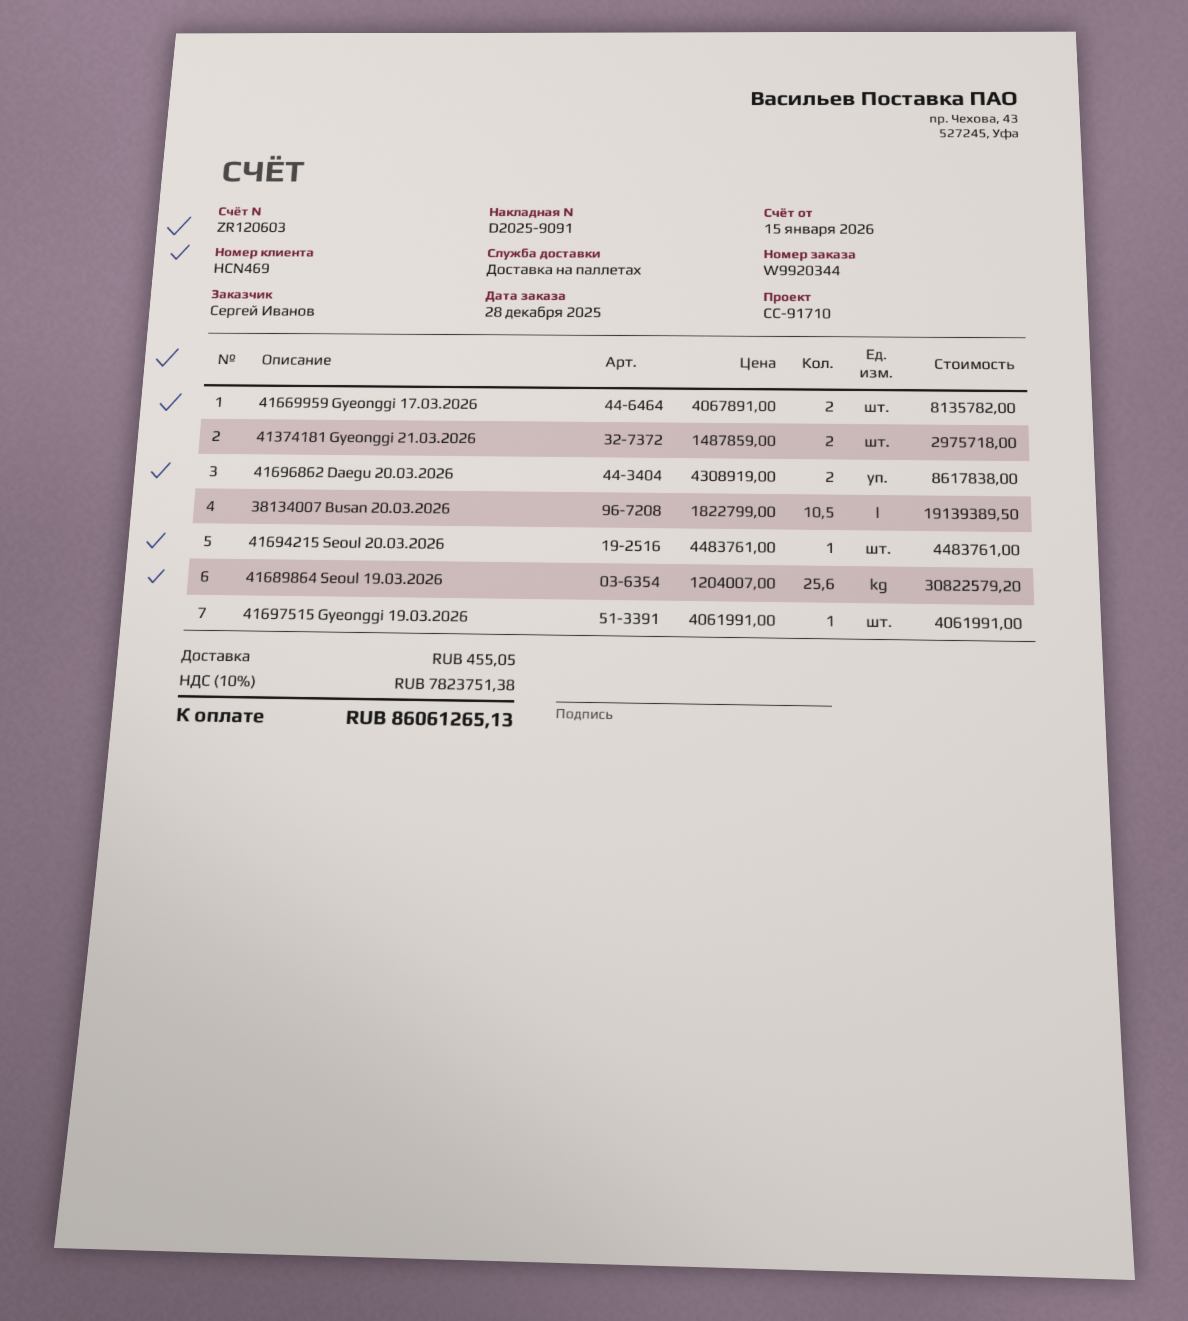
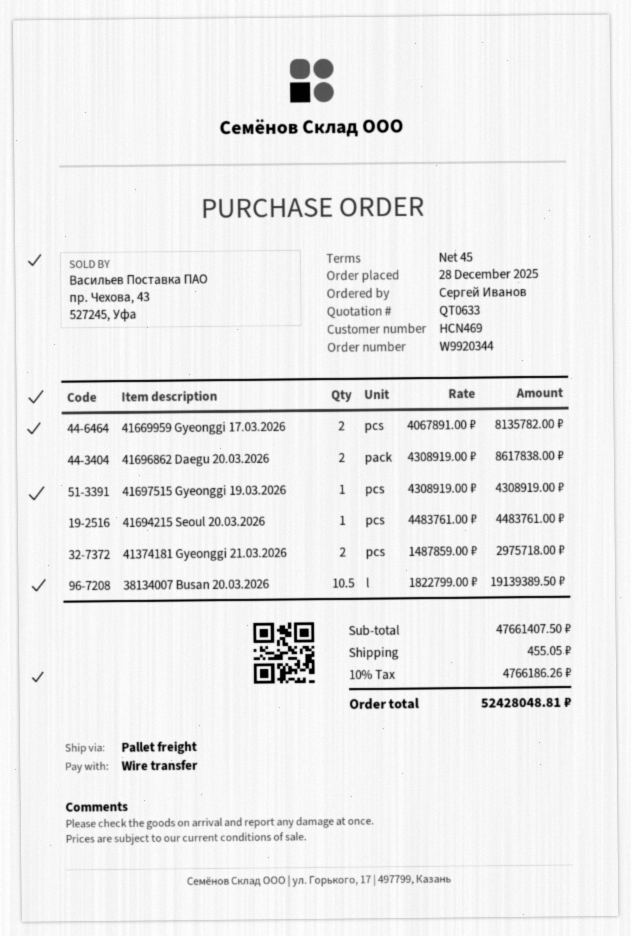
41689864 Seoul 19.03.2026: 25.6 x 1204007.00 = 30822579.20 -> none
41697515 Gyeonggi 19.03.2026: 1 x 4061991.00 = 4061991.00 -> 1 x 4308919.00 = 4308919.00
tax: 10% = 7823751.38 -> 10% = 4766186.26
total: 86061265.13 -> 52428048.81

